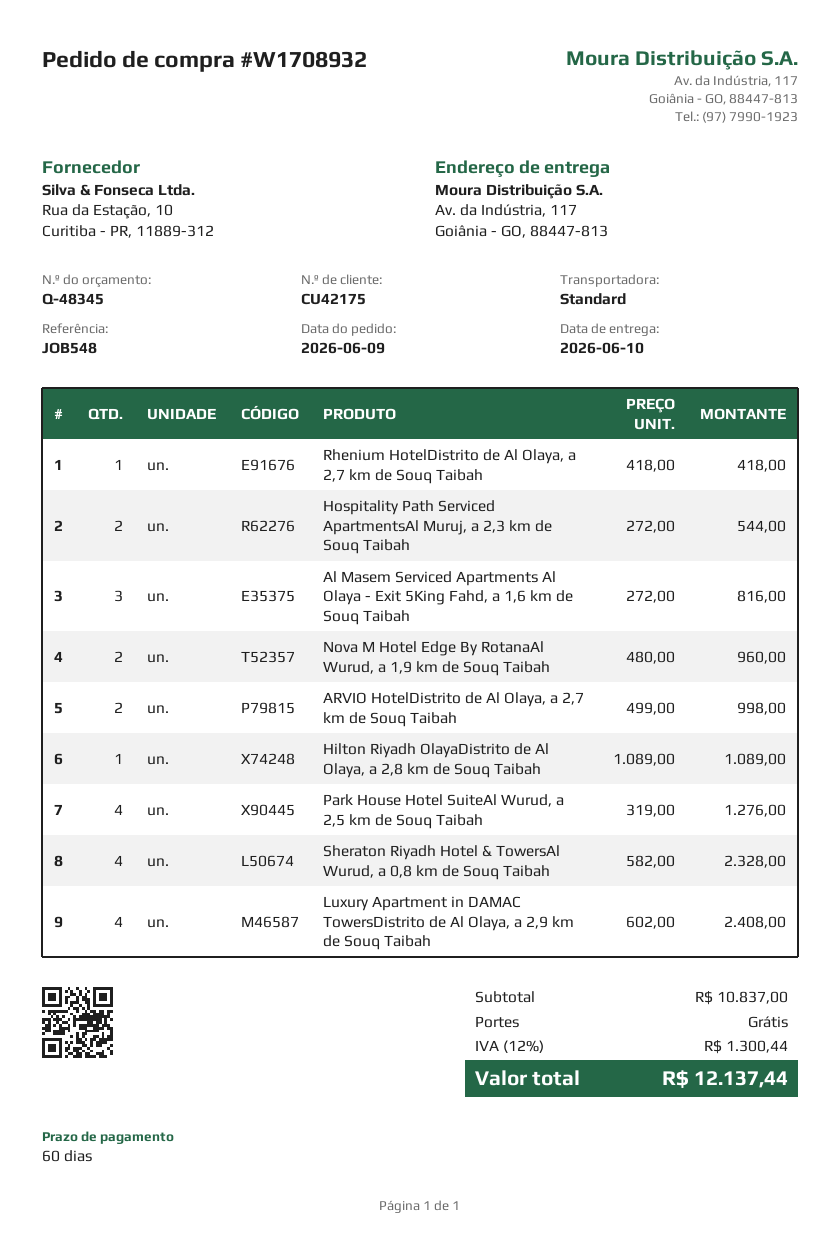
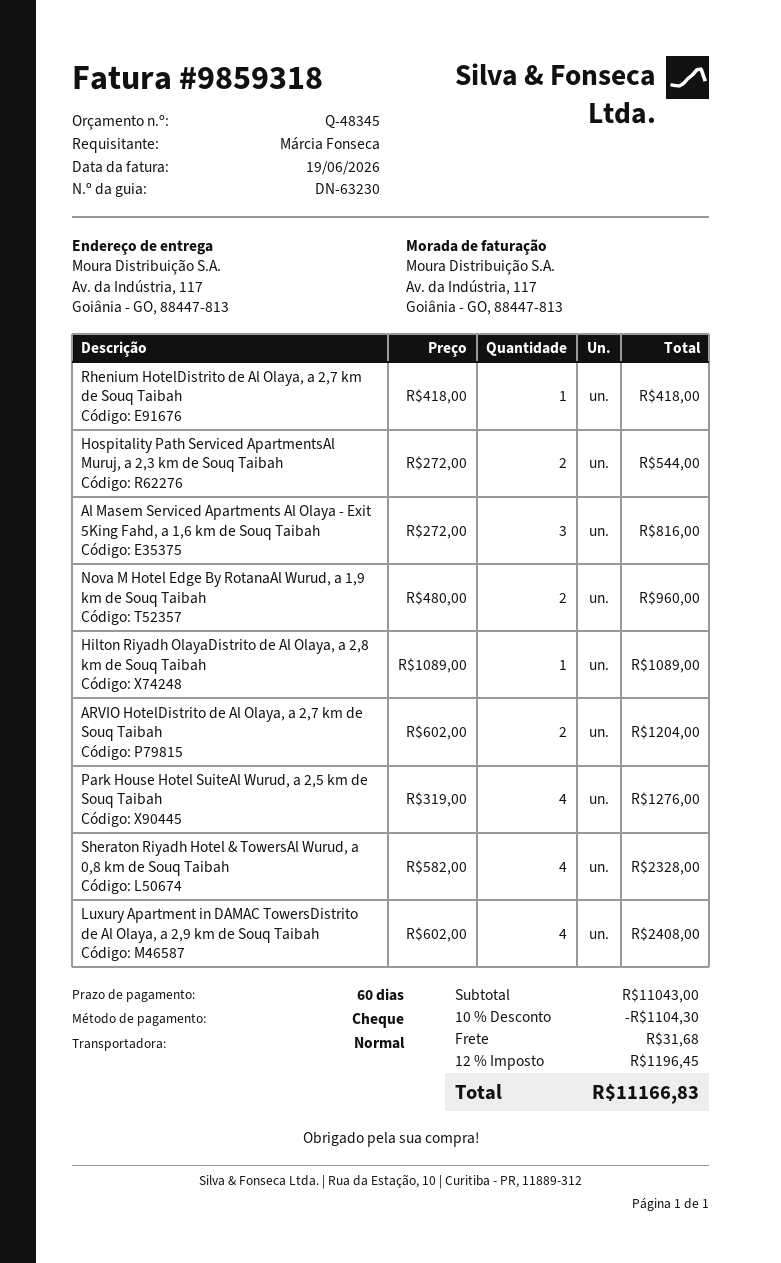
ARVIO HotelDistrito de Al Olaya, a 2,7 km de Souq Taibah: 2 x 499.00 = 998.00 -> 2 x 602.00 = 1204.00
subtotal: 10837.00 -> 11043.00
discount: none -> 10% = 1104.30
shipping: 0.00 -> 31.68
tax: 12% = 1300.44 -> 12% = 1196.45
total: 12137.44 -> 11166.83

